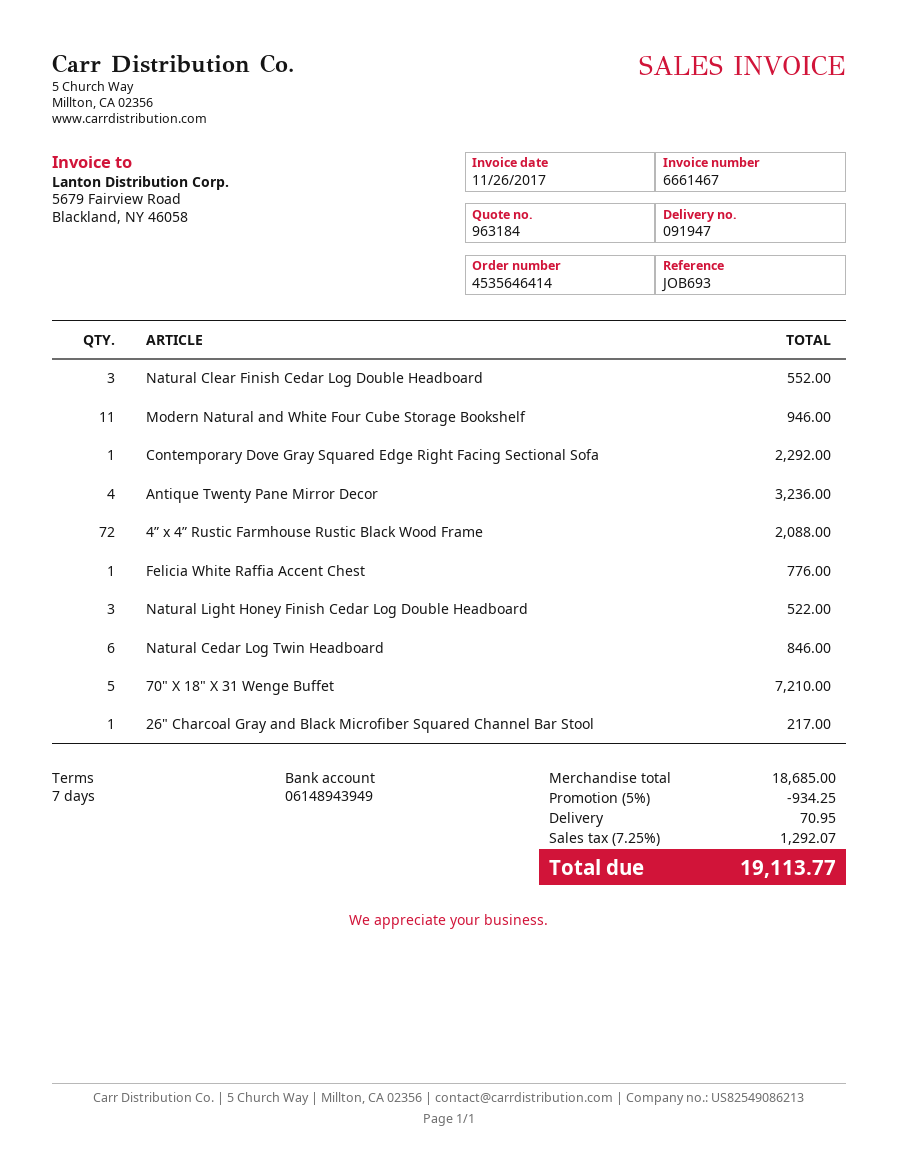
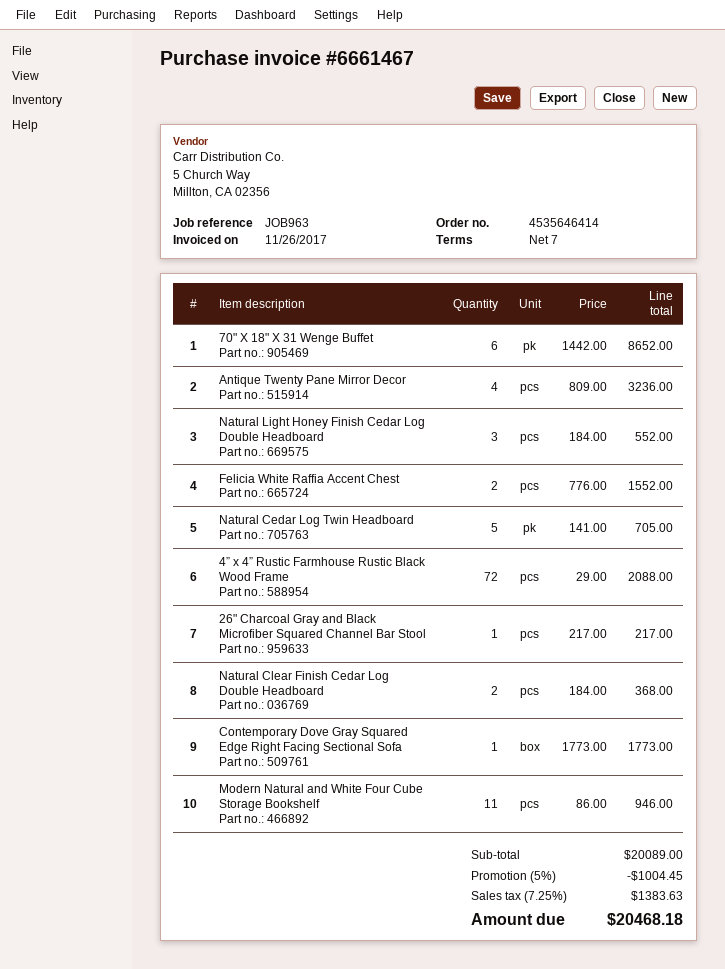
reference: JOB693 -> JOB963
Natural Clear Finish Cedar Log Double Headboard: 3 for 552.00 -> 2 for 368.00
Contemporary Dove Gray Squared Edge Right Facing Sectional Sofa: 1 for 2292.00 -> 1 for 1773.00
Felicia White Raffia Accent Chest: 1 for 776.00 -> 2 for 1552.00
Natural Light Honey Finish Cedar Log Double Headboard: 3 for 522.00 -> 3 for 552.00
Natural Cedar Log Twin Headboard: 6 for 846.00 -> 5 for 705.00
70" X 18" X 31 Wenge Buffet: 5 for 7210.00 -> 6 for 8652.00
subtotal: 18685.00 -> 20089.00
discount: 5% = 934.25 -> 5% = 1004.45
shipping: 70.95 -> none
tax: 7.25% = 1292.07 -> 7.25% = 1383.63
total: 19113.77 -> 20468.18

